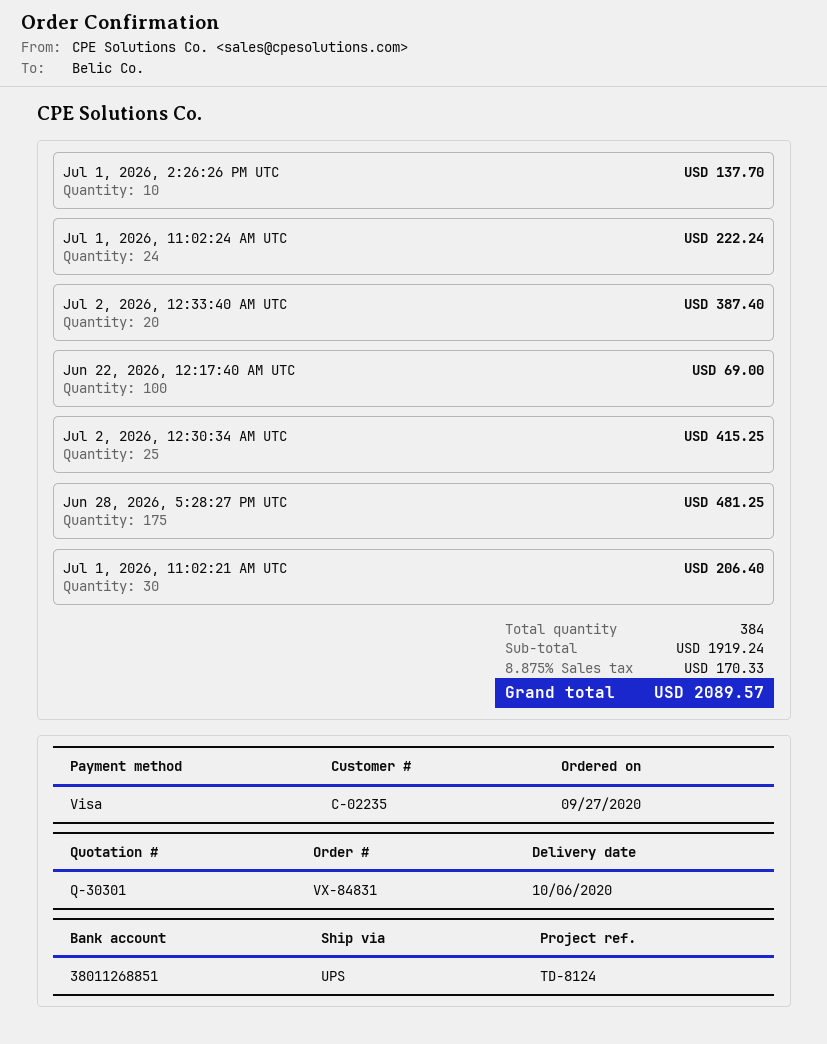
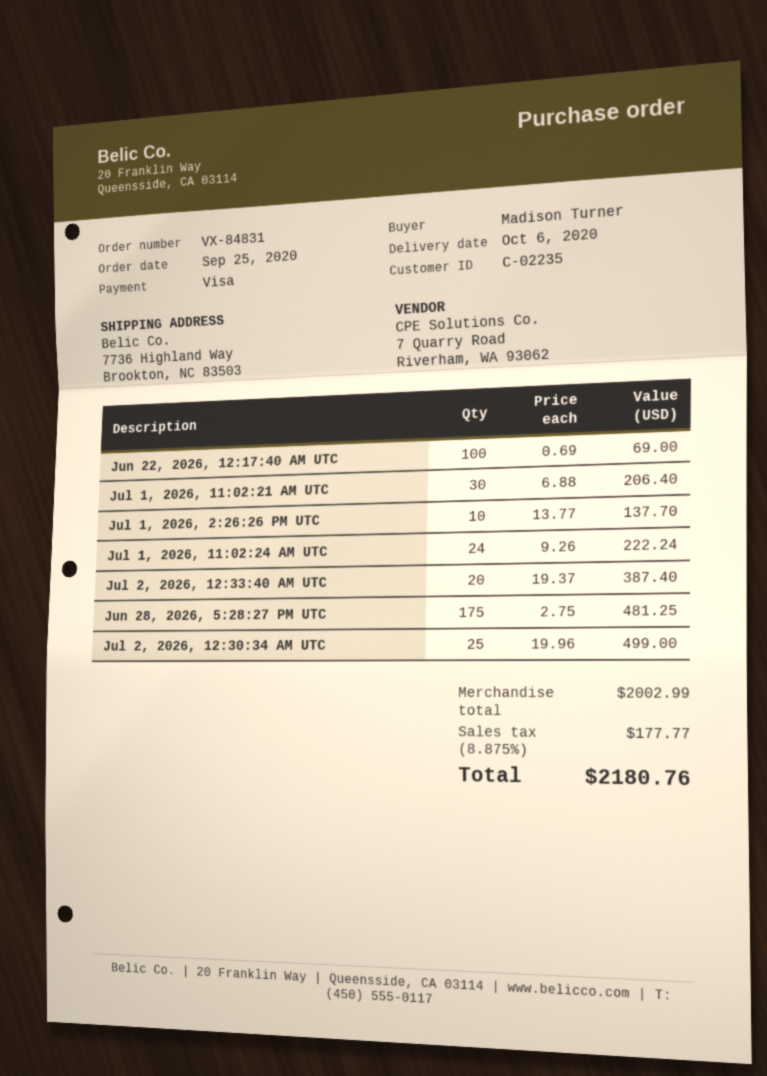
order date: 2020-09-27 -> 2020-09-25
Jul 2, 2026, 12:30:34 AM UTC: 25 for 415.25 -> 25 for 499.00
subtotal: 1919.24 -> 2002.99
tax: 8.875% = 170.33 -> 8.875% = 177.77
total: 2089.57 -> 2180.76

